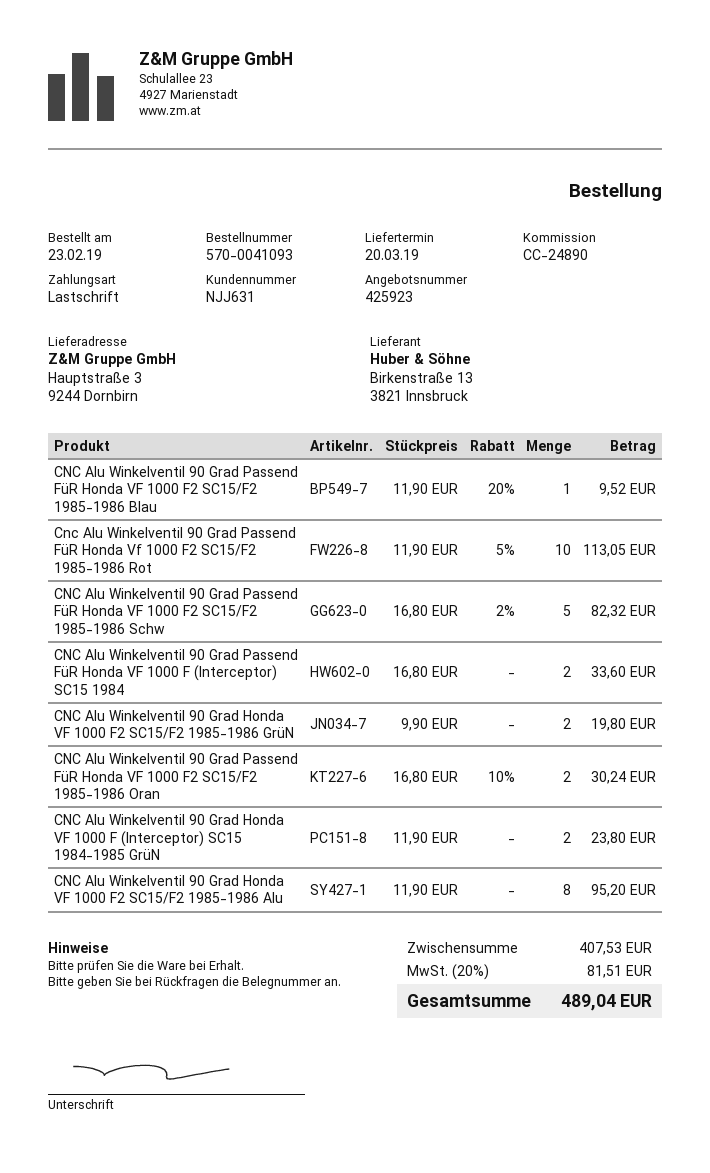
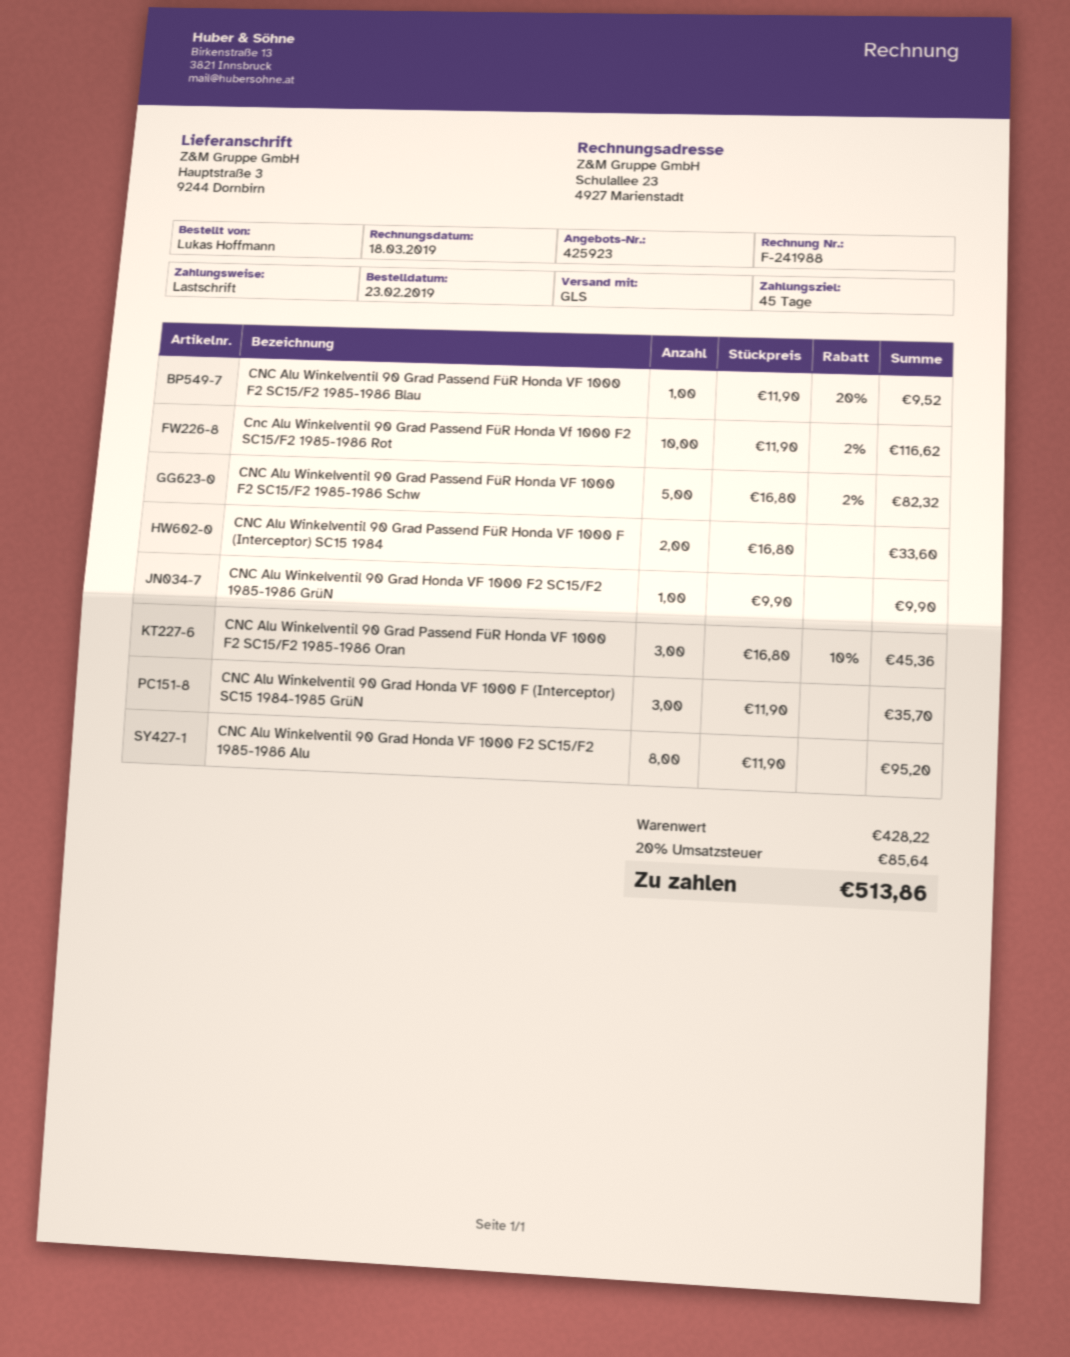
Cnc Alu Winkelventil 90 Grad Passend FüR Honda Vf 1000 F2 SC15/F2 1985-1986 Rot: 10 x 11.90 - 5% = 113.05 -> 10 x 11.90 - 2% = 116.62
CNC Alu Winkelventil 90 Grad Honda VF 1000 F2 SC15/F2 1985-1986 GrüN: 2 x 9.90 = 19.80 -> 1 x 9.90 = 9.90
CNC Alu Winkelventil 90 Grad Passend FüR Honda VF 1000 F2 SC15/F2 1985-1986 Oran: 2 x 16.80 - 10% = 30.24 -> 3 x 16.80 - 10% = 45.36
CNC Alu Winkelventil 90 Grad Honda VF 1000 F (Interceptor) SC15 1984-1985 GrüN: 2 x 11.90 = 23.80 -> 3 x 11.90 = 35.70
subtotal: 407.53 -> 428.22
tax: 20% = 81.51 -> 20% = 85.64
total: 489.04 -> 513.86

